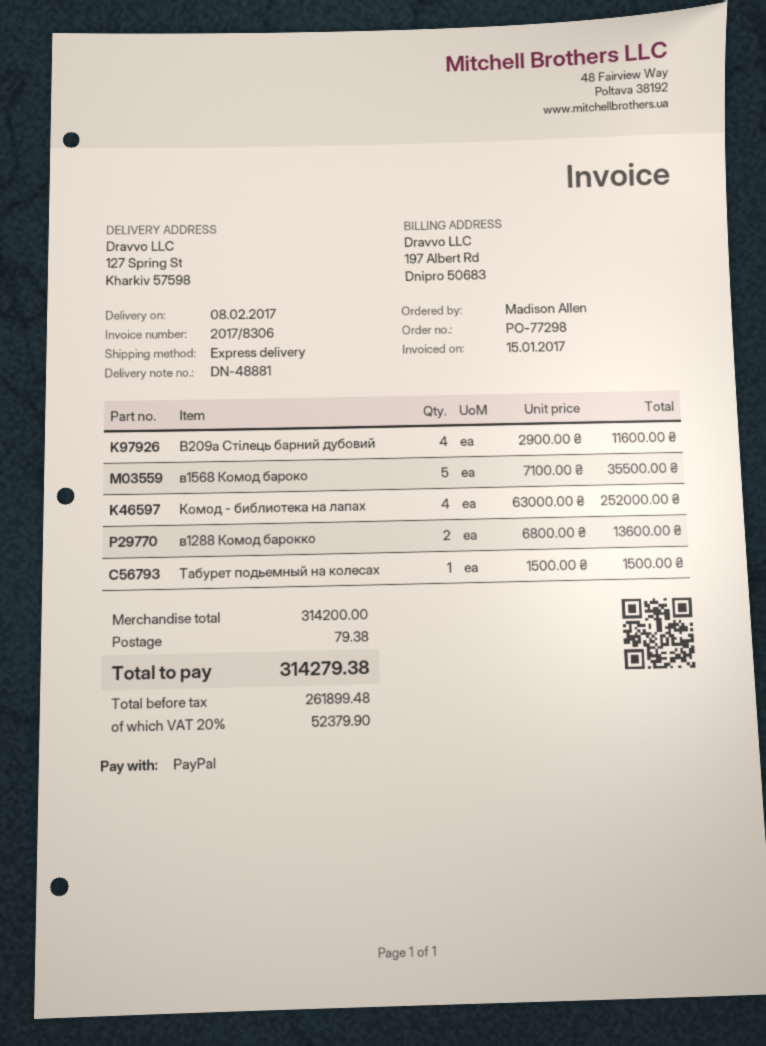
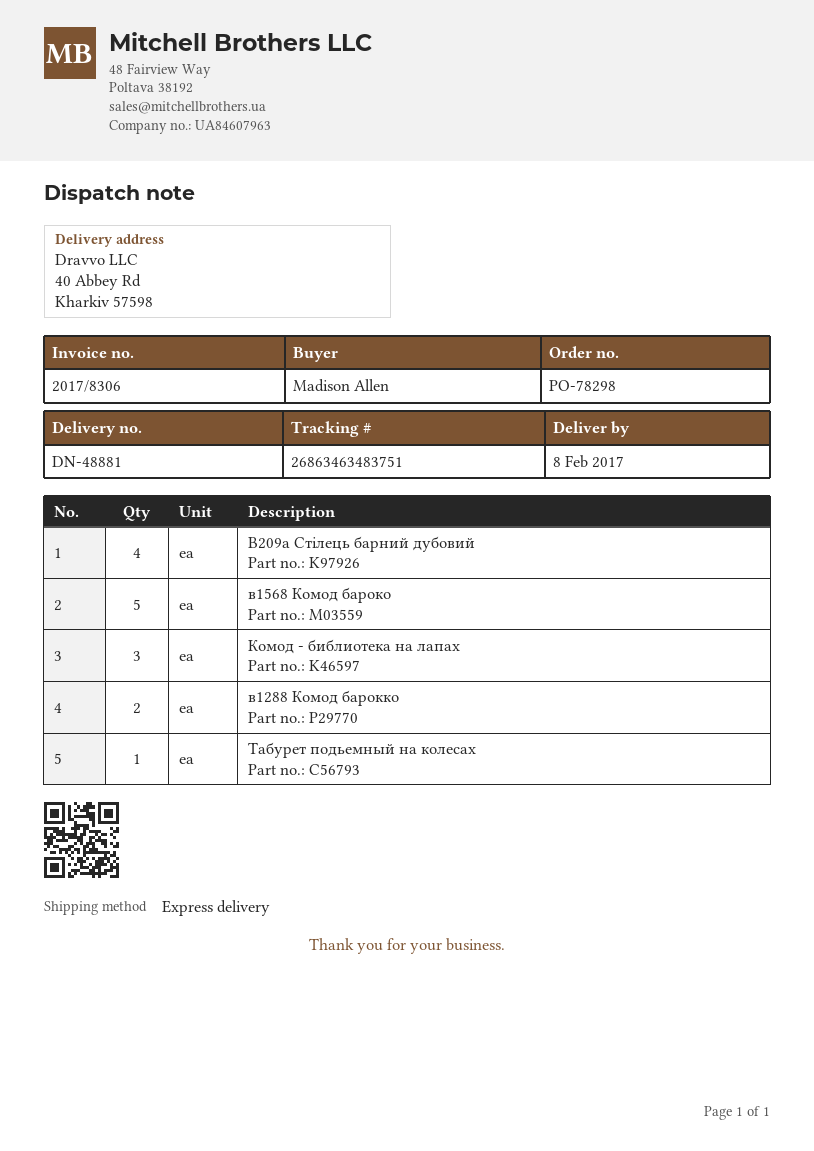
order number: PO-77298 -> PO-78298
ship to: 127 Spring St, Kharkiv 57598 -> 40 Abbey Rd, Kharkiv 57598
Комод - библиотека на лапах: 4 -> 3

